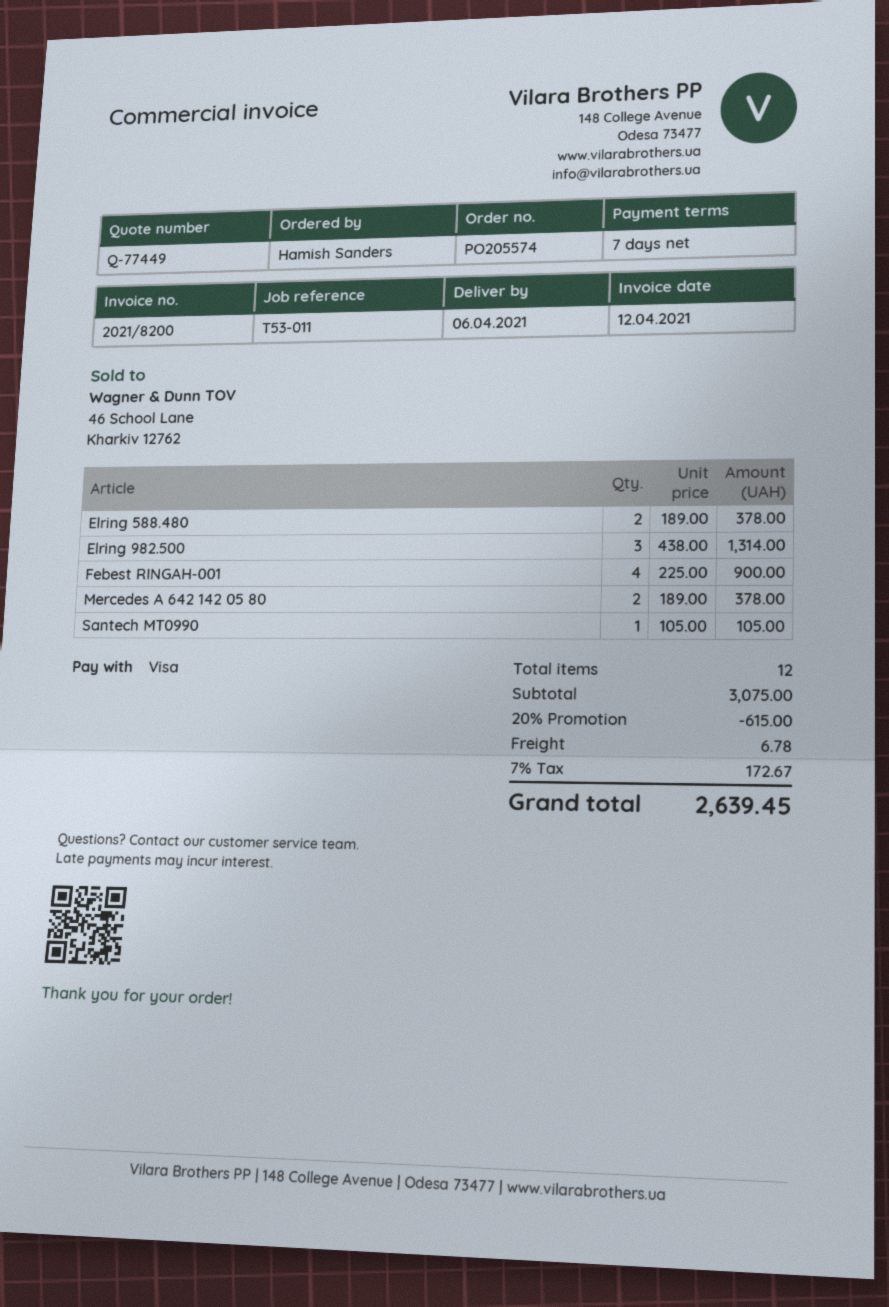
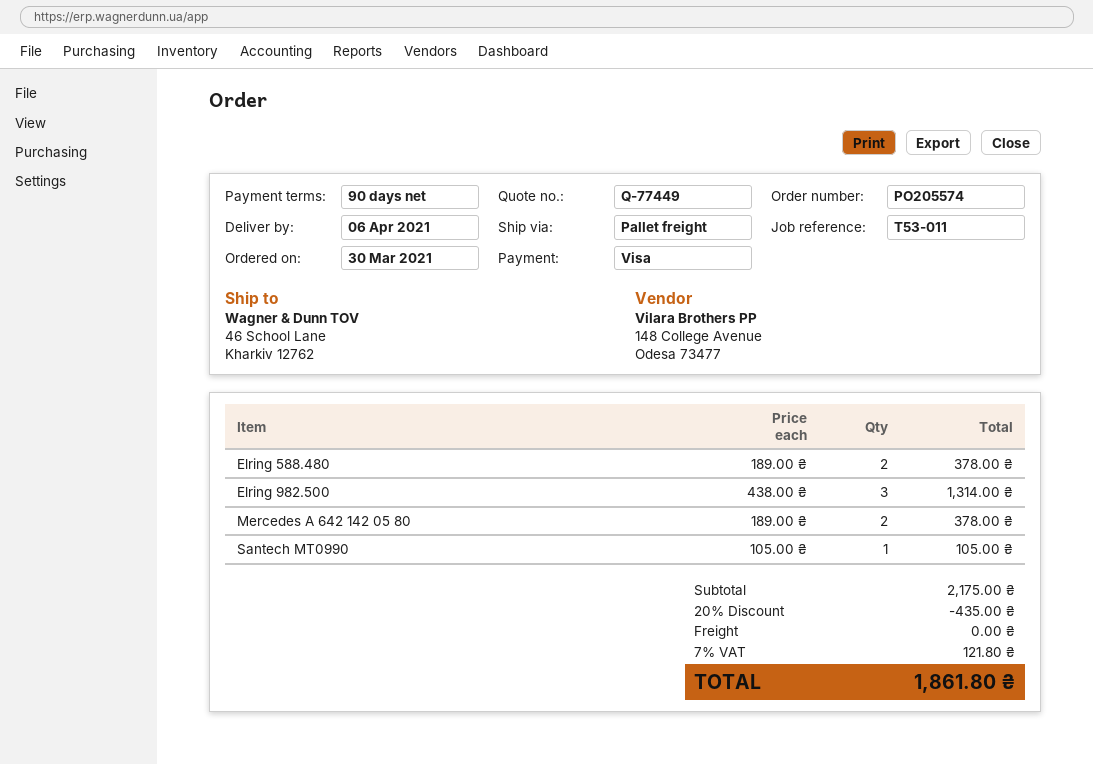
payment terms: 7 days -> 90 days
Febest RINGAH-001: 4 x 225.00 = 900.00 -> none
subtotal: 3075.00 -> 2175.00
discount: 20% = 615.00 -> 20% = 435.00
shipping: 6.78 -> 0.00
tax: 7% = 172.67 -> 7% = 121.80
total: 2639.45 -> 1861.80

